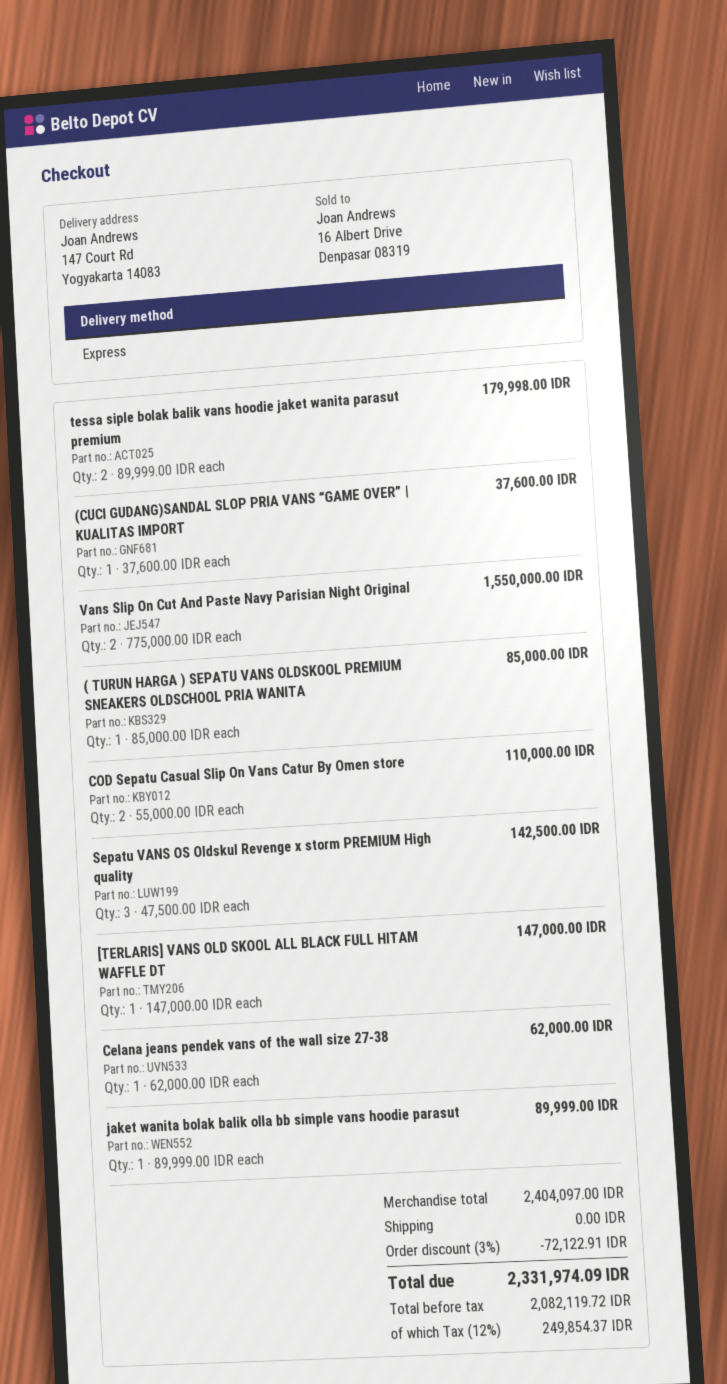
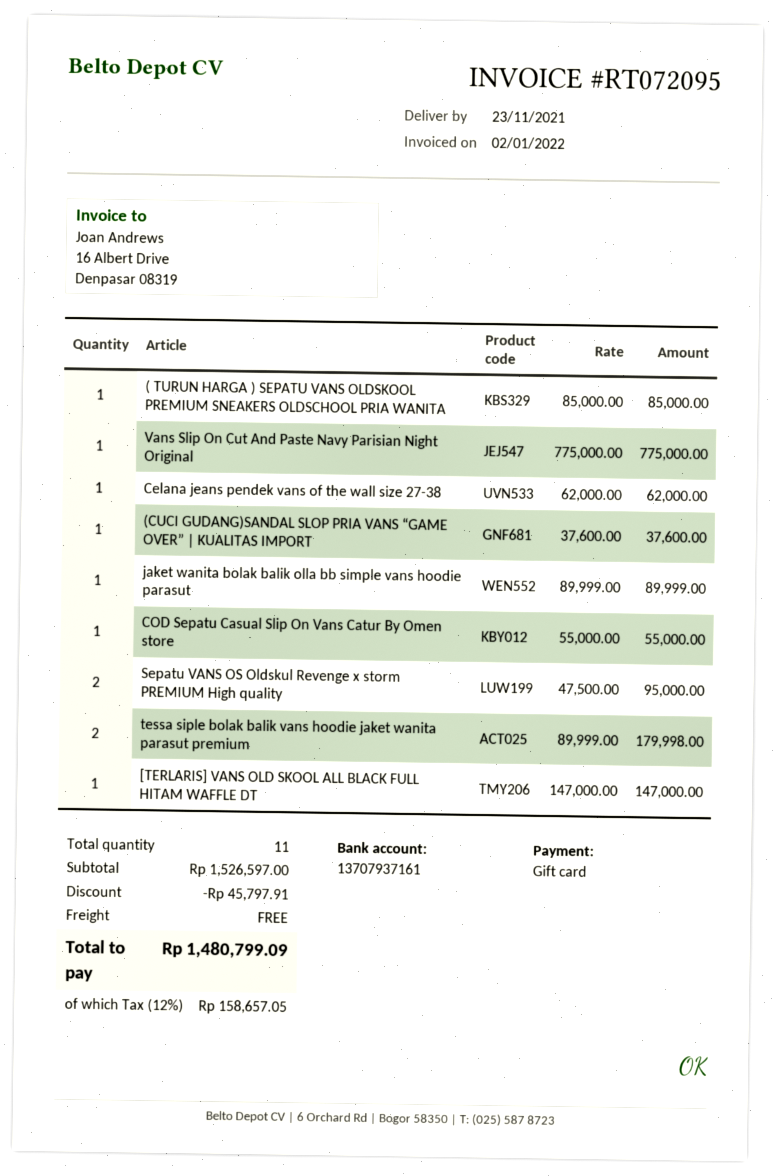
Vans Slip On Cut And Paste Navy Parisian Night Original: 2 x 775000.00 = 1550000.00 -> 1 x 775000.00 = 775000.00
COD Sepatu Casual Slip On Vans Catur By Omen store: 2 x 55000.00 = 110000.00 -> 1 x 55000.00 = 55000.00
Sepatu VANS OS Oldskul Revenge x storm PREMIUM High quality: 3 x 47500.00 = 142500.00 -> 2 x 47500.00 = 95000.00
subtotal: 2404097.00 -> 1526597.00
discount: 72122.91 -> 45797.91
tax: 12% = 249854.37 -> 12% = 158657.05
total: 2331974.09 -> 1480799.09

